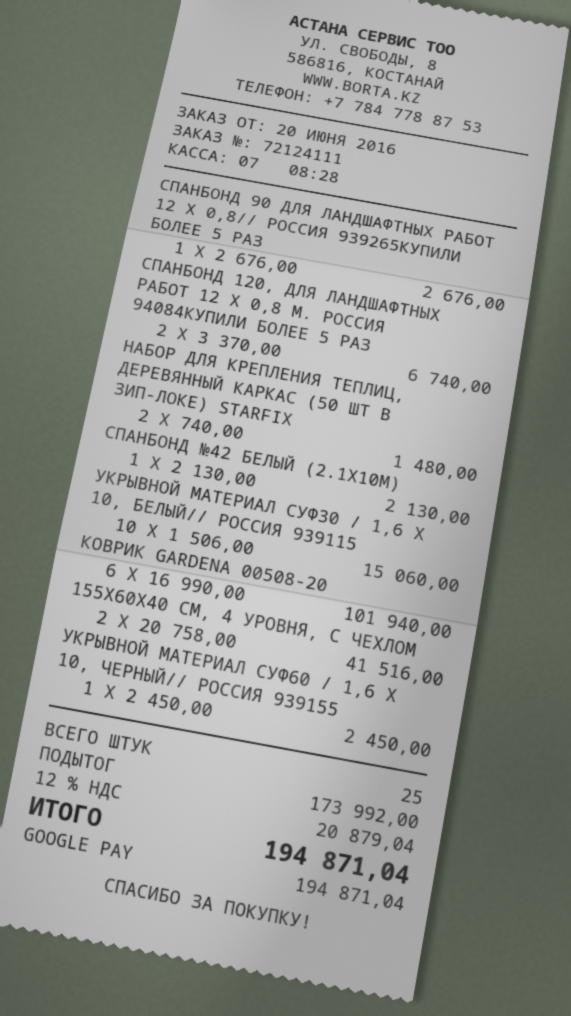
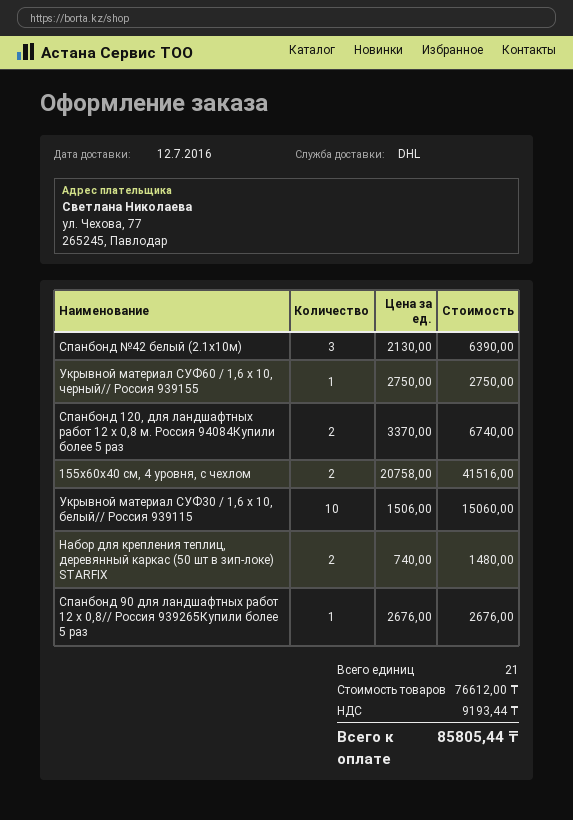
СПАНБОНД №42 БЕЛЫЙ (2.1X10М): 1 x 2130.00 = 2130.00 -> 3 x 2130.00 = 6390.00
КОВРИК GARDENA 00508-20: 6 x 16990.00 = 101940.00 -> none
УКРЫВНОЙ МАТЕРИАЛ СУФ60 / 1,6 Х 10, ЧЕРНЫЙ// РОССИЯ 939155: 1 x 2450.00 = 2450.00 -> 1 x 2750.00 = 2750.00
total quantity: 25 -> 21
subtotal: 173992.00 -> 76612.00
tax: 20879.04 -> 9193.44
total: 194871.04 -> 85805.44

